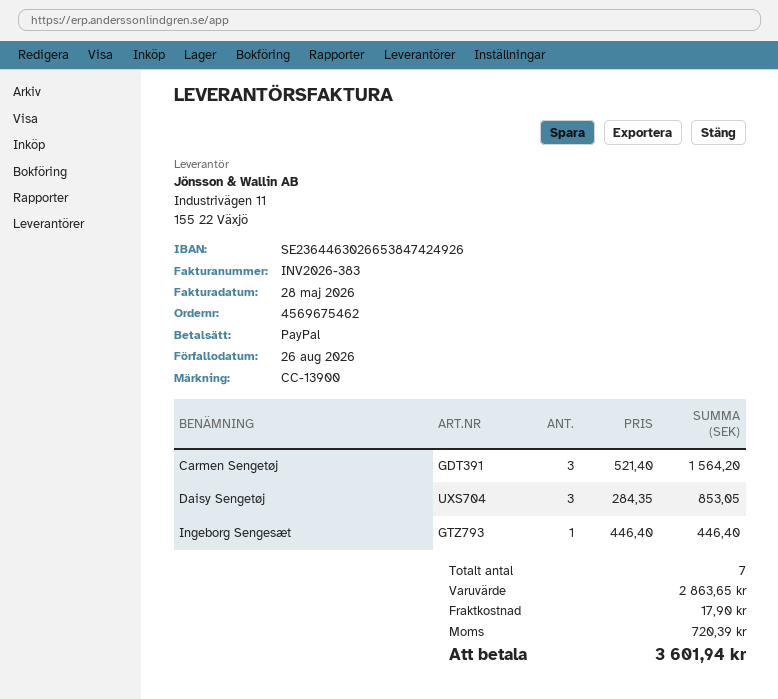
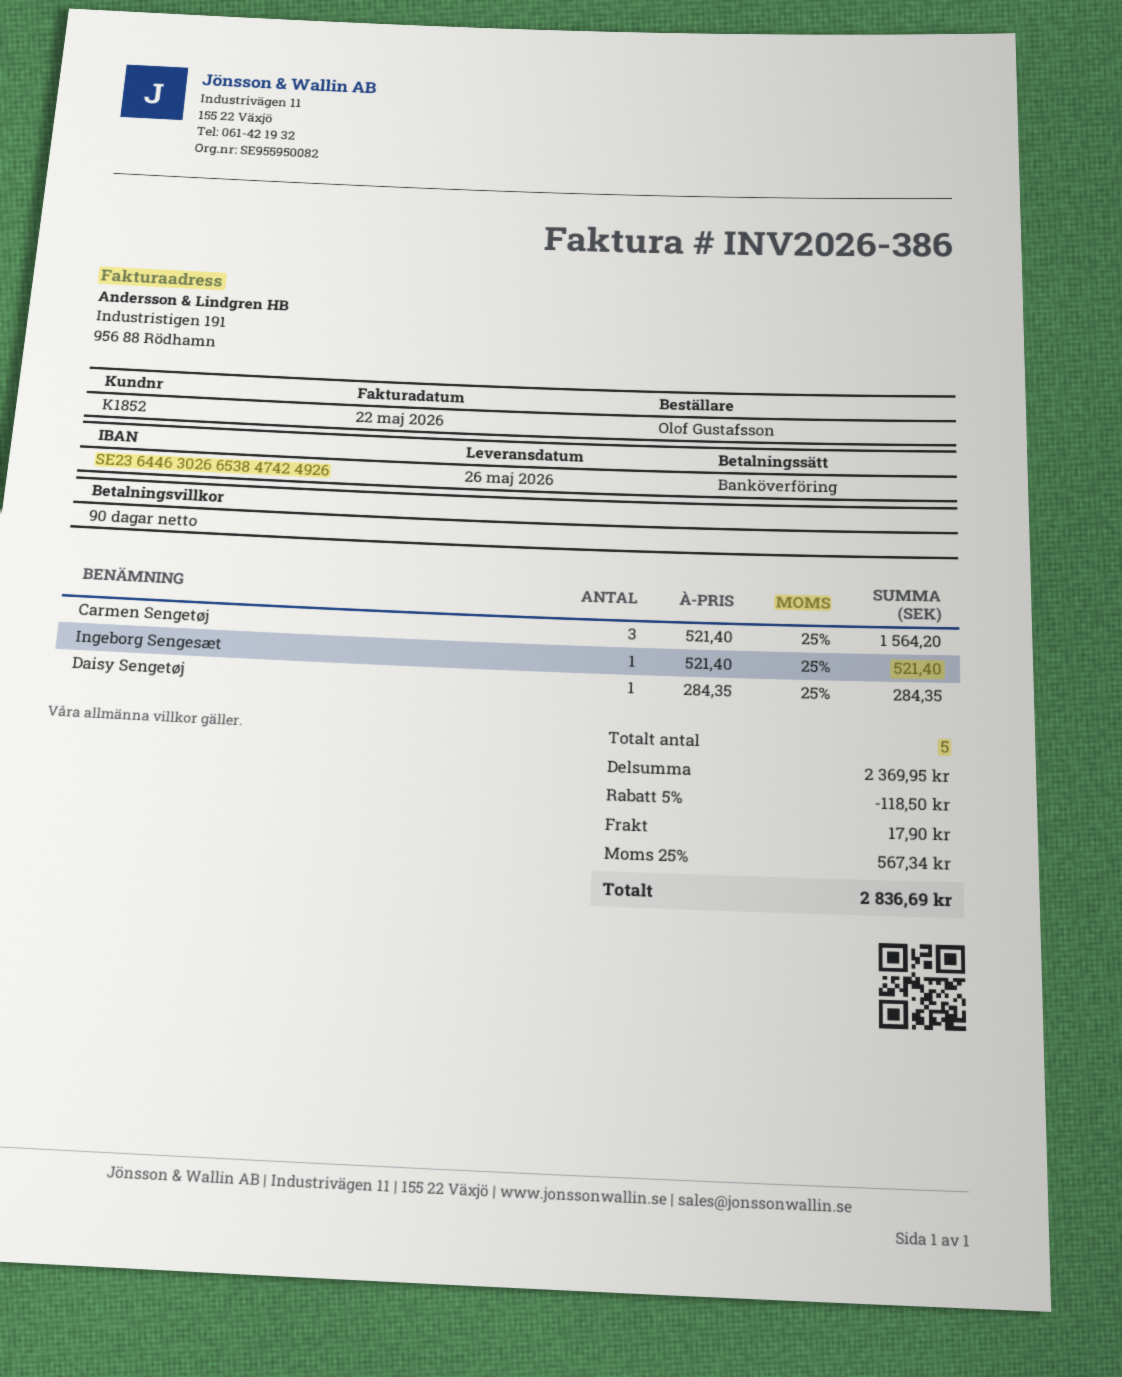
invoice number: INV2026-383 -> INV2026-386
invoice date: 2026-05-28 -> 2026-05-22
payment method: PayPal -> bank transfer
Daisy Sengetøj: 3 x 284.35 = 853.05 -> 1 x 284.35 = 284.35
Ingeborg Sengesæt: 1 x 446.40 = 446.40 -> 1 x 521.40 = 521.40
total quantity: 7 -> 5
subtotal: 2863.65 -> 2369.95
discount: none -> 5% = 118.50
tax: 720.39 -> 567.34
total: 3601.94 -> 2836.69

